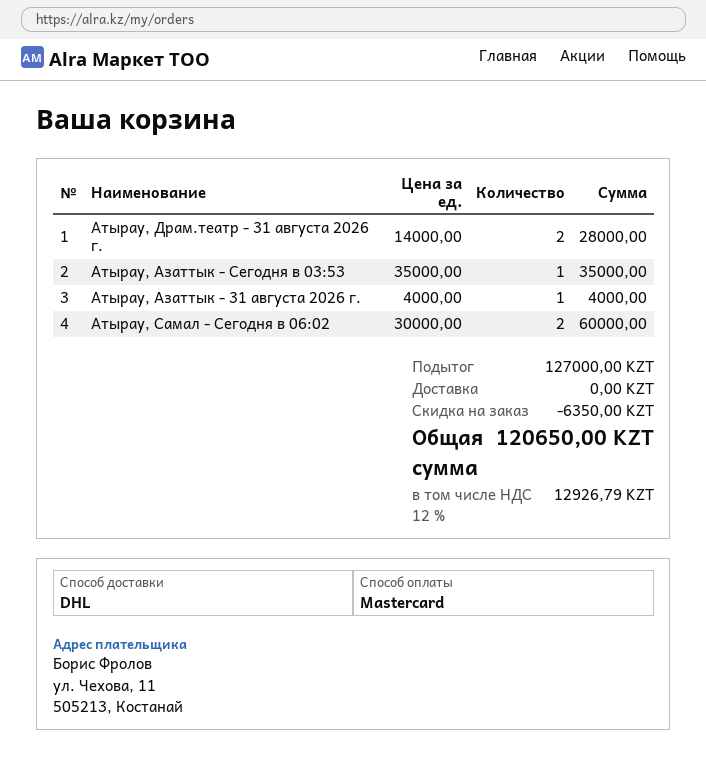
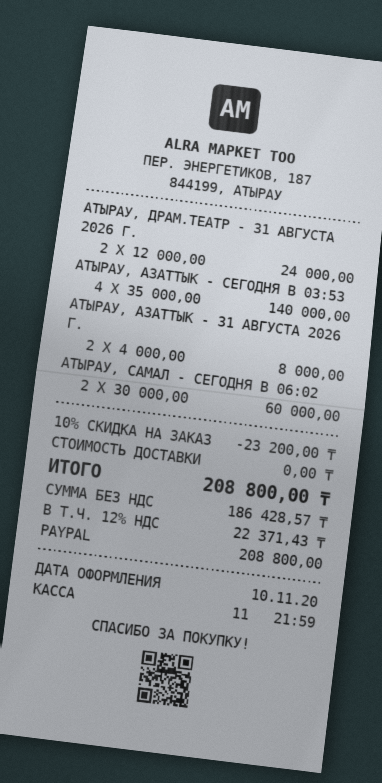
payment method: Mastercard -> PayPal
Атырау, Драм.театр - 31 августа 2026 г.: 2 x 14000.00 = 28000.00 -> 2 x 12000.00 = 24000.00
Атырау, Азаттык - Сегодня в 03:53: 1 x 35000.00 = 35000.00 -> 4 x 35000.00 = 140000.00
Атырау, Азаттык - 31 августа 2026 г.: 1 x 4000.00 = 4000.00 -> 2 x 4000.00 = 8000.00
discount: 6350.00 -> 23200.00
tax: 12% = 12926.79 -> 12% = 22371.43
total: 120650.00 -> 208800.00

